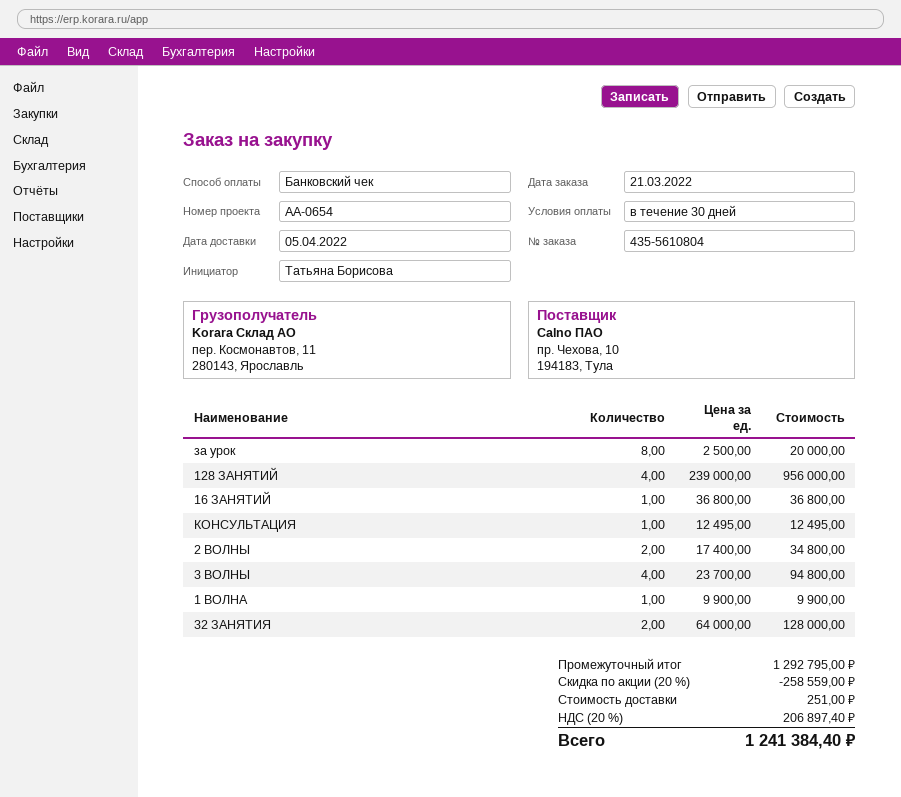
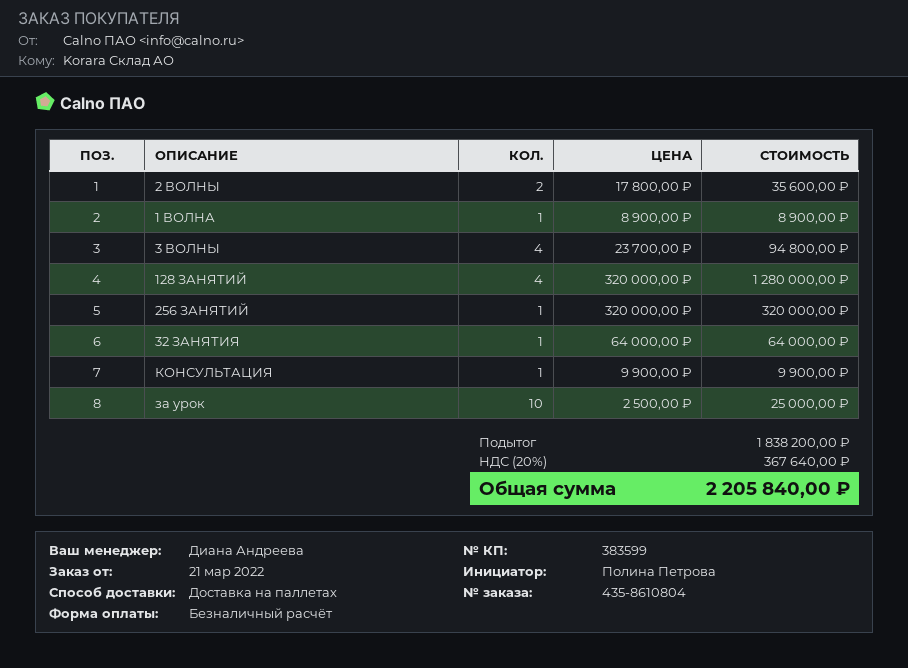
order number: 435-5610804 -> 435-8610804
ordered by: Татьяна Борисова -> Полина Петрова
payment method: cheque -> bank transfer
за урок: 8 x 2500.00 = 20000.00 -> 10 x 2500.00 = 25000.00
128 ЗАНЯТИЙ: 4 x 239000.00 = 956000.00 -> 4 x 320000.00 = 1280000.00
16 ЗАНЯТИЙ: 1 x 36800.00 = 36800.00 -> none
КОНСУЛЬТАЦИЯ: 1 x 12495.00 = 12495.00 -> 1 x 9900.00 = 9900.00
2 ВОЛНЫ: 2 x 17400.00 = 34800.00 -> 2 x 17800.00 = 35600.00
1 ВОЛНА: 1 x 9900.00 = 9900.00 -> 1 x 8900.00 = 8900.00
32 ЗАНЯТИЯ: 2 x 64000.00 = 128000.00 -> 1 x 64000.00 = 64000.00
256 ЗАНЯТИЙ: none -> 1 x 320000.00 = 320000.00
subtotal: 1292795.00 -> 1838200.00
discount: 20% = 258559.00 -> none
shipping: 251.00 -> none
tax: 20% = 206897.40 -> 20% = 367640.00
total: 1241384.40 -> 2205840.00

